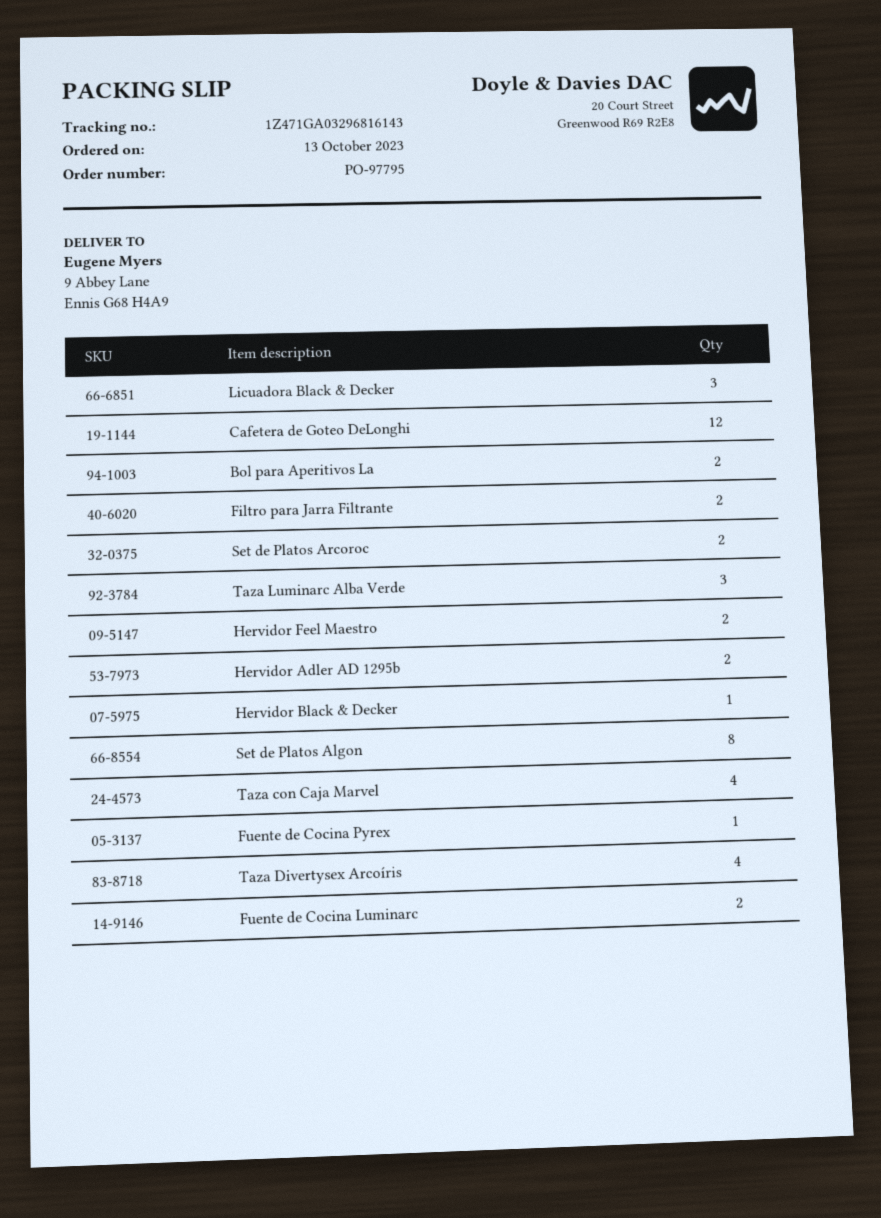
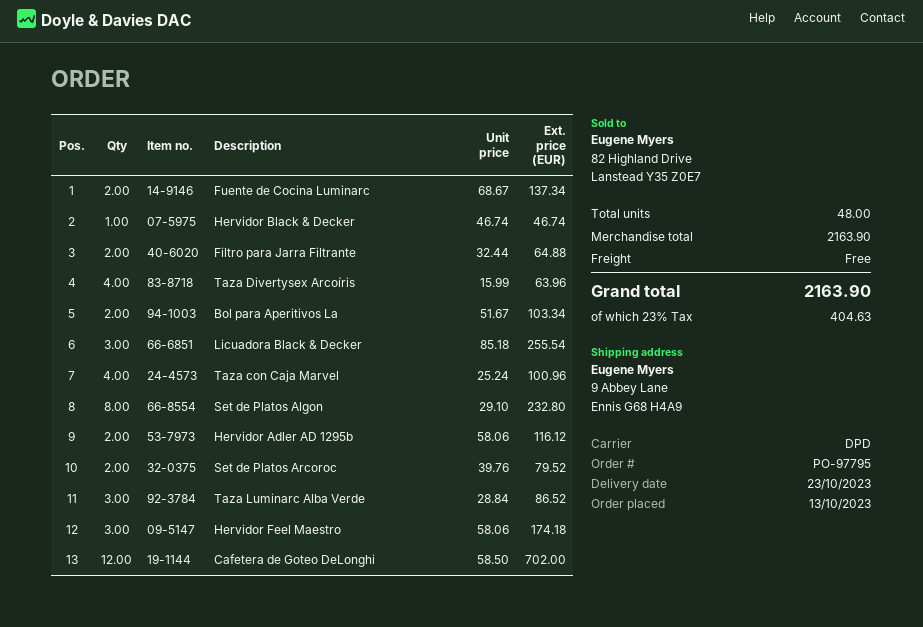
Hervidor Feel Maestro: 2 -> 3
Fuente de Cocina Pyrex: 1 -> none

